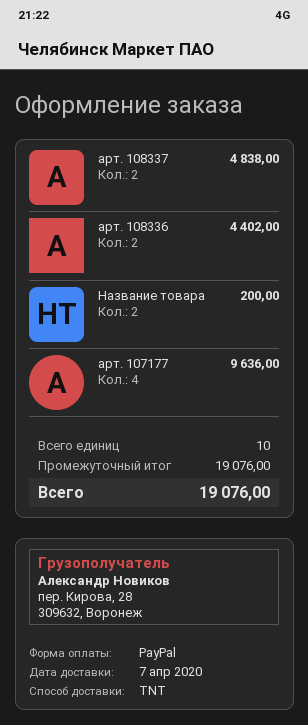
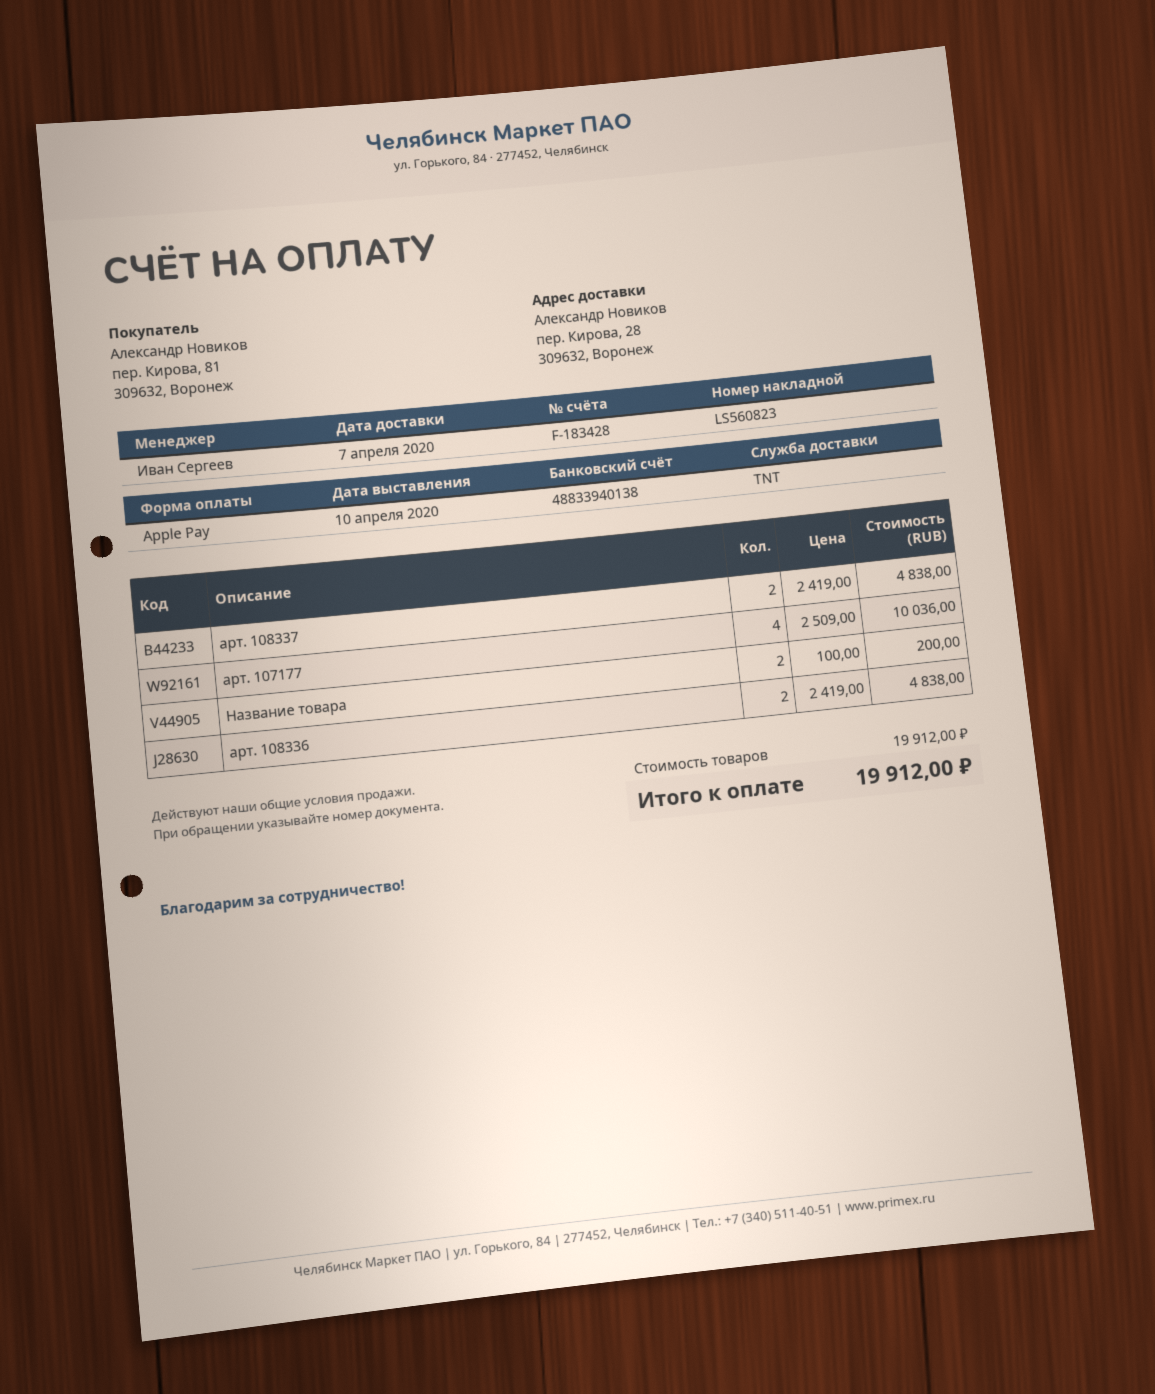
payment method: PayPal -> Apple Pay
арт. 108336: 2 for 4402.00 -> 2 for 4838.00
арт. 107177: 4 for 9636.00 -> 4 for 10036.00
subtotal: 19076.00 -> 19912.00
total: 19076.00 -> 19912.00

